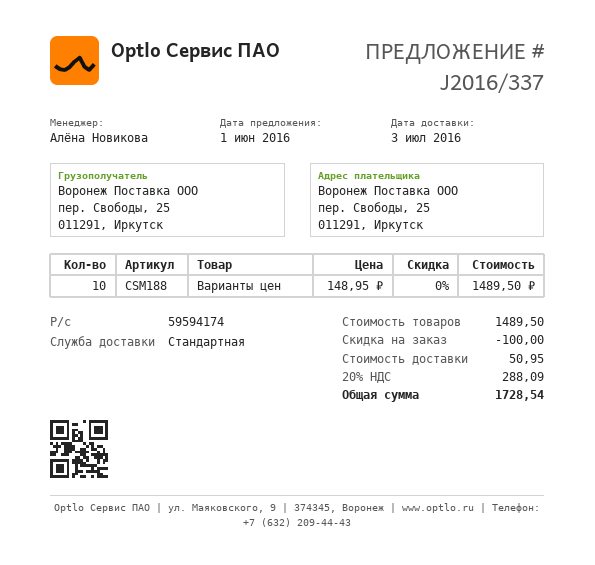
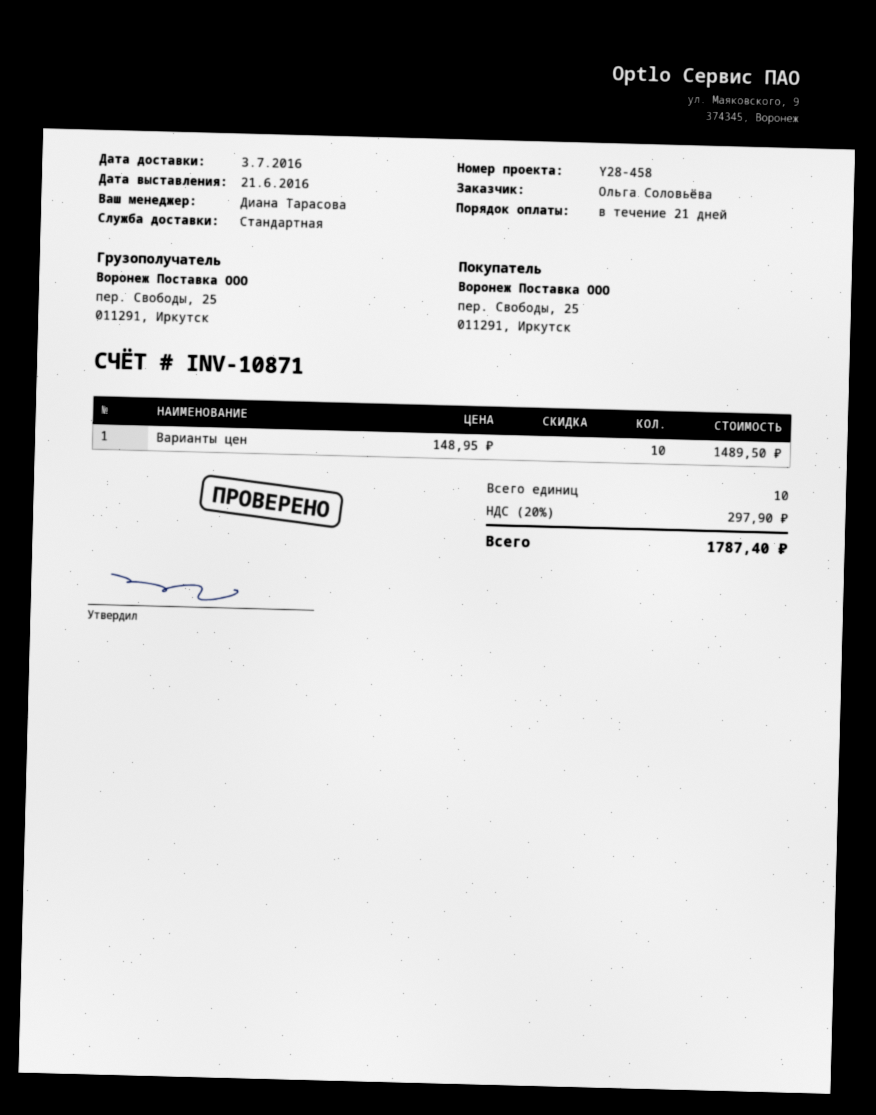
sales rep: Алёна Новикова -> Диана Тарасова
discount: 100.00 -> none
shipping: 50.95 -> none
tax: 20% = 288.09 -> 20% = 297.90
total: 1728.54 -> 1787.40

